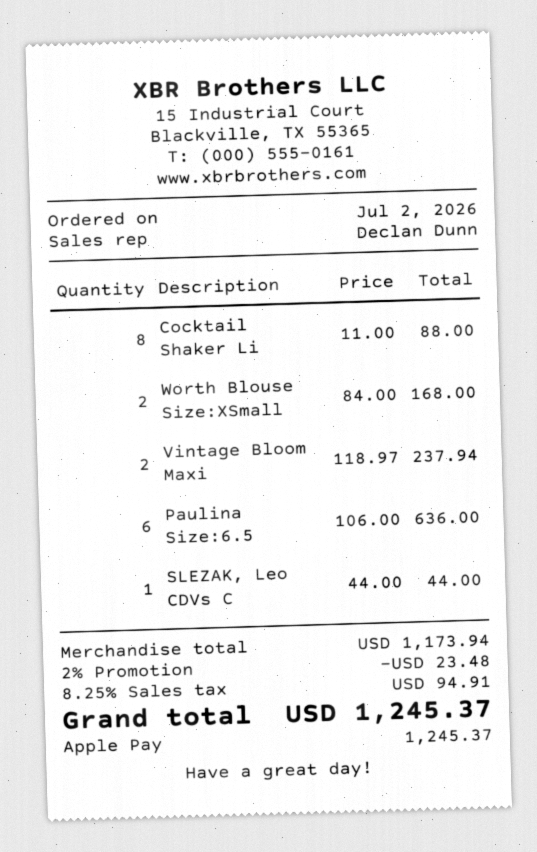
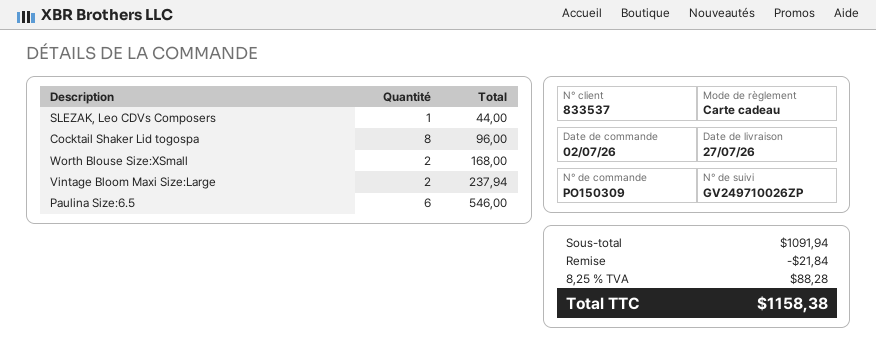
payment method: Apple Pay -> gift card
Cocktail Shaker Li: 8 for 88.00 -> 8 for 96.00
Paulina Size:6.5: 6 for 636.00 -> 6 for 546.00
subtotal: 1173.94 -> 1091.94
discount: 23.48 -> 21.84
tax: 8.25% = 94.91 -> 8.25% = 88.28
total: 1245.37 -> 1158.38

